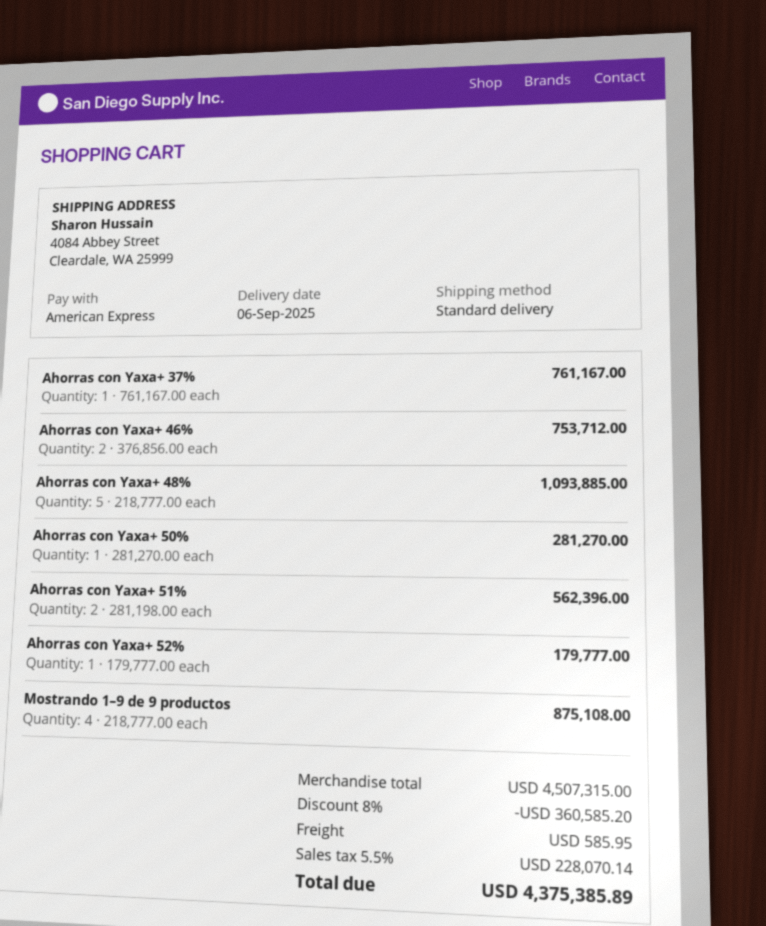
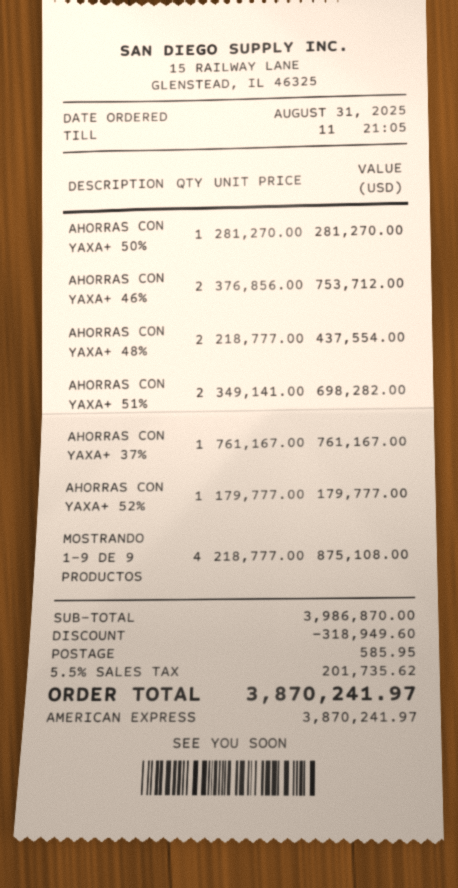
Ahorras con Yaxa+ 48%: 5 x 218777.00 = 1093885.00 -> 2 x 218777.00 = 437554.00
Ahorras con Yaxa+ 51%: 2 x 281198.00 = 562396.00 -> 2 x 349141.00 = 698282.00
subtotal: 4507315.00 -> 3986870.00
discount: 360585.20 -> 318949.60
tax: 5.5% = 228070.14 -> 5.5% = 201735.62
total: 4375385.89 -> 3870241.97

